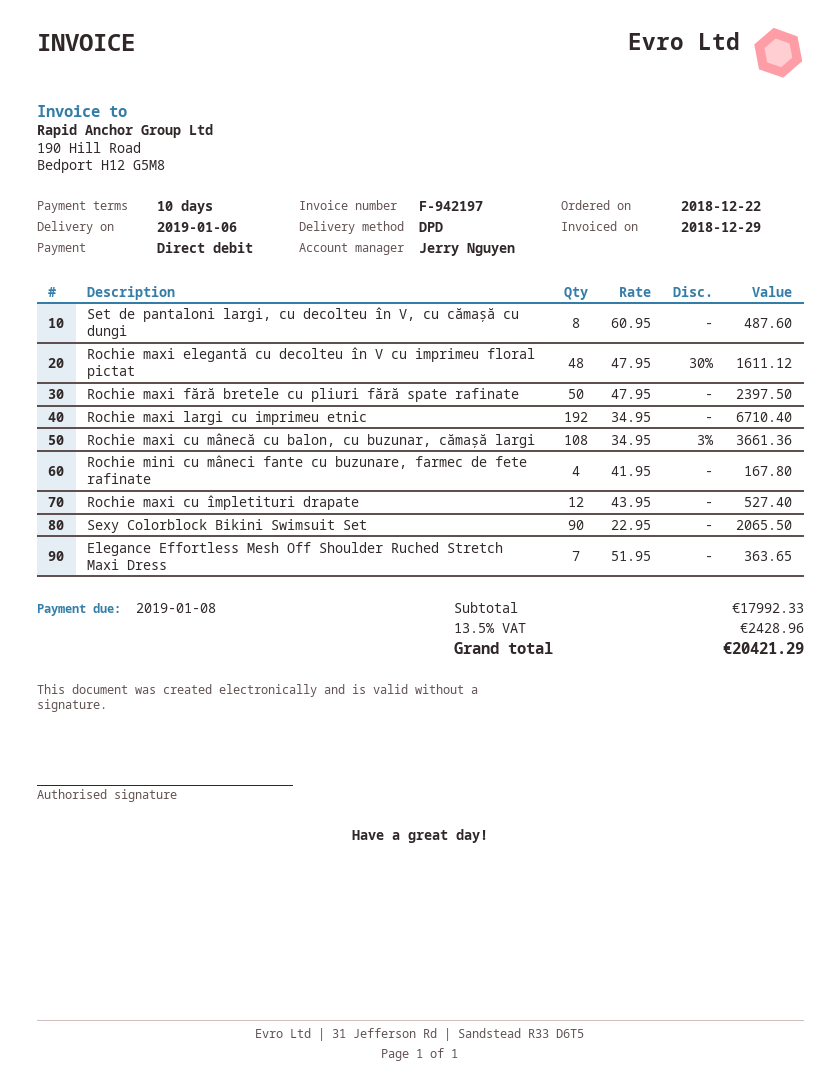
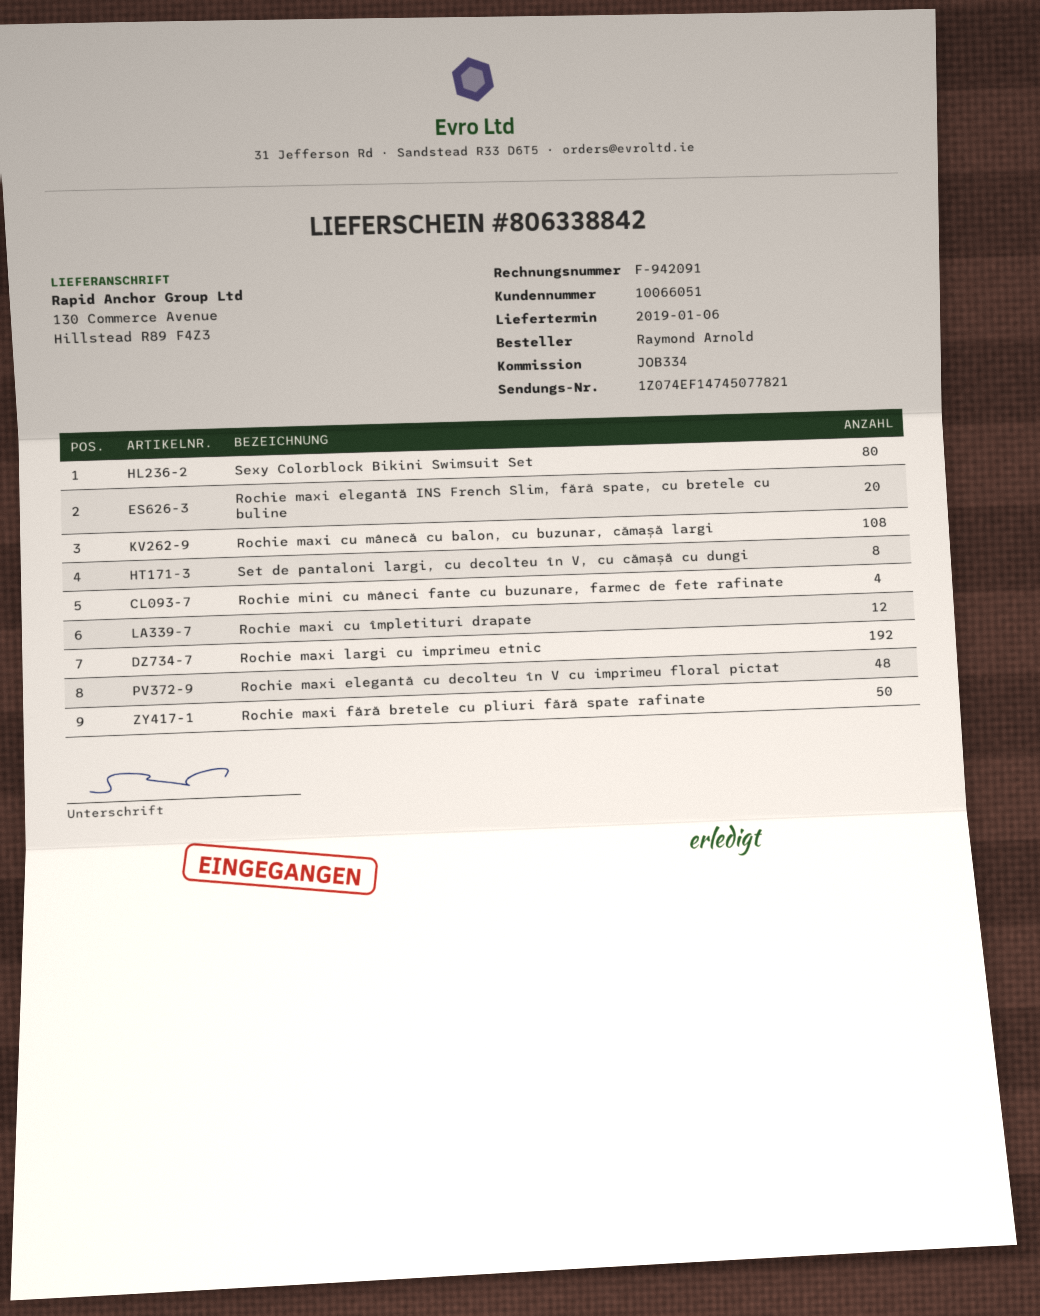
invoice number: F-942197 -> F-942091
Sexy Colorblock Bikini Swimsuit Set: 90 -> 80
Elegance Effortless Mesh Off Shoulder Ruched Stretch Maxi Dress: 7 -> none
Rochie maxi elegantă INS French Slim, fără spate, cu bretele cu buline: none -> 20

